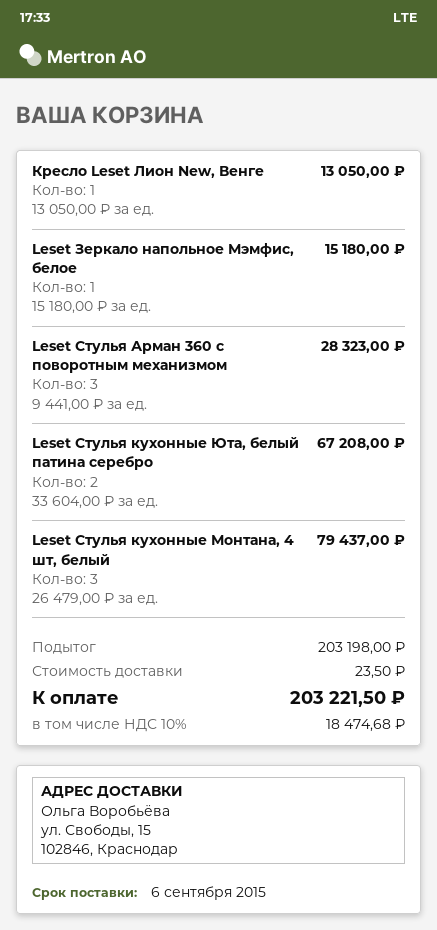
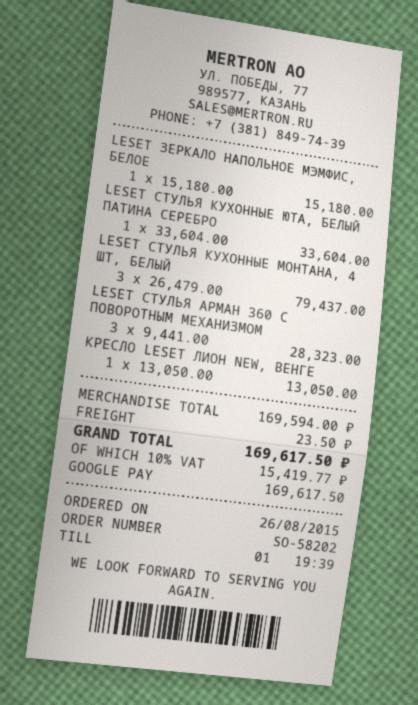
Leset Стулья кухонные Юта, белый патина серебро: 2 x 33604.00 = 67208.00 -> 1 x 33604.00 = 33604.00
subtotal: 203198.00 -> 169594.00
tax: 10% = 18474.68 -> 10% = 15419.77
total: 203221.50 -> 169617.50

